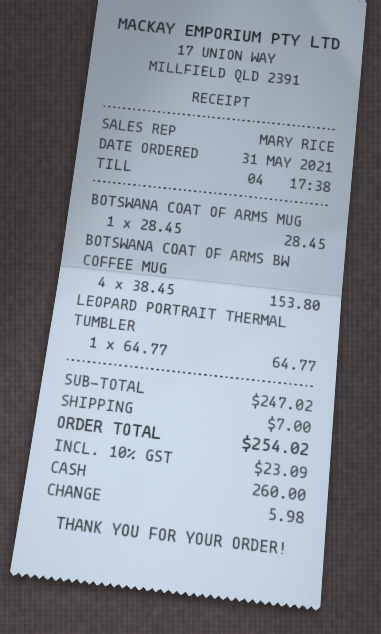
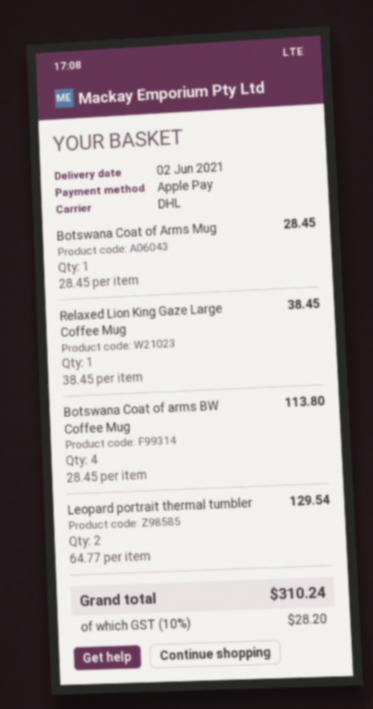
payment method: cash -> Apple Pay
BOTSWANA COAT OF ARMS BW COFFEE MUG: 4 x 38.45 = 153.80 -> 4 x 28.45 = 113.80
LEOPARD PORTRAIT THERMAL TUMBLER: 1 x 64.77 = 64.77 -> 2 x 64.77 = 129.54
Relaxed Lion King Gaze Large Coffee Mug: none -> 1 x 38.45 = 38.45
shipping: 7.00 -> none
tax: 10% = 23.09 -> 10% = 28.20
total: 254.02 -> 310.24

